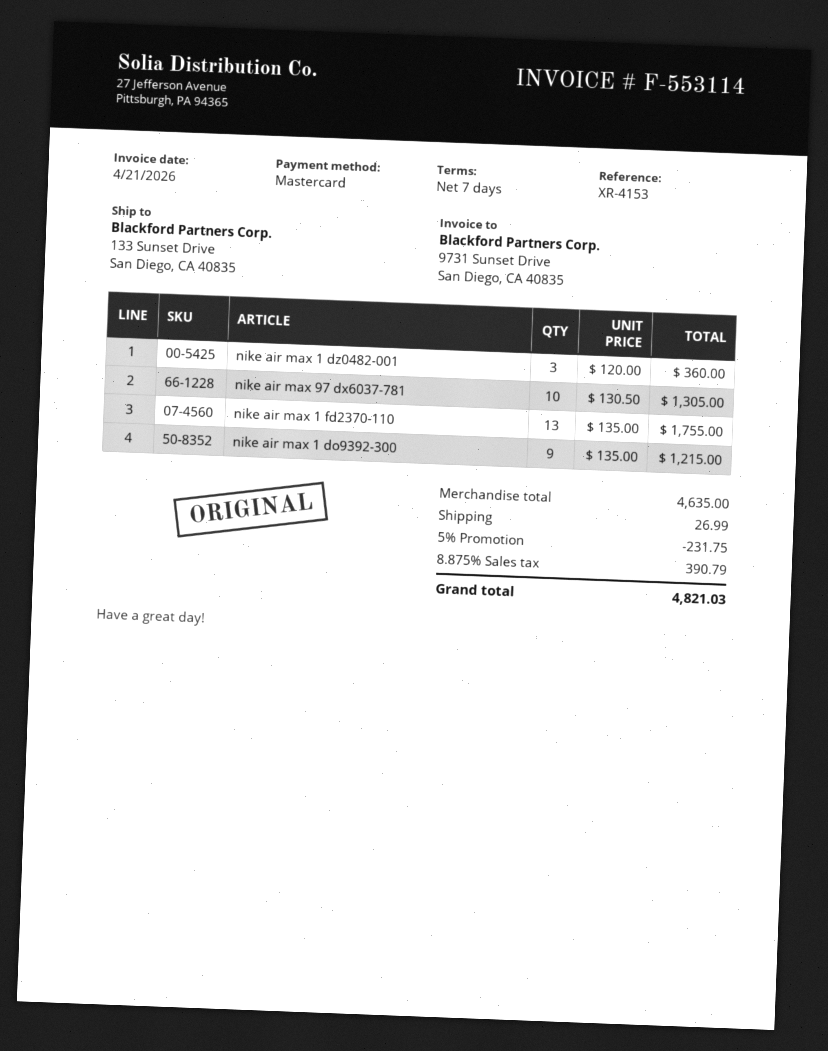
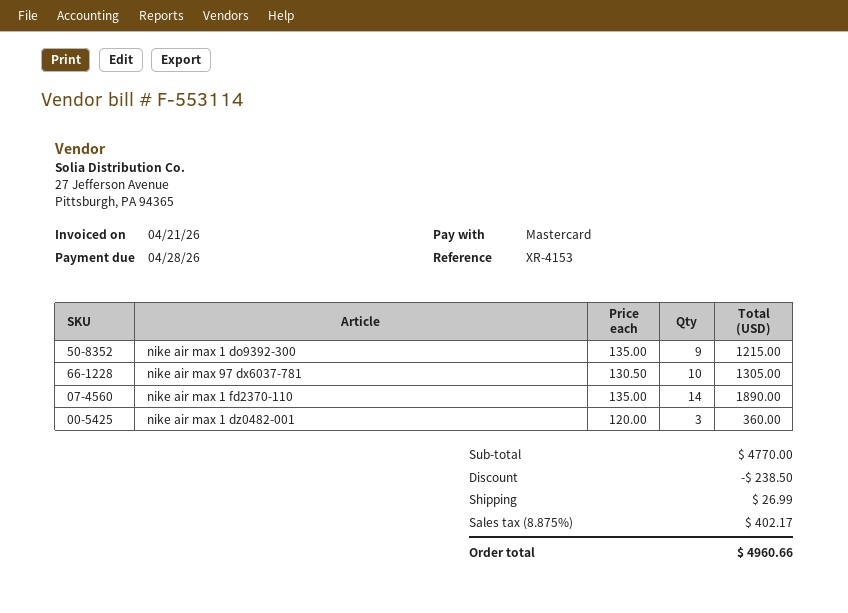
nike air max 1 fd2370-110: 13 x 135.00 = 1755.00 -> 14 x 135.00 = 1890.00
subtotal: 4635.00 -> 4770.00
discount: 231.75 -> 238.50
tax: 8.875% = 390.79 -> 8.875% = 402.17
total: 4821.03 -> 4960.66

